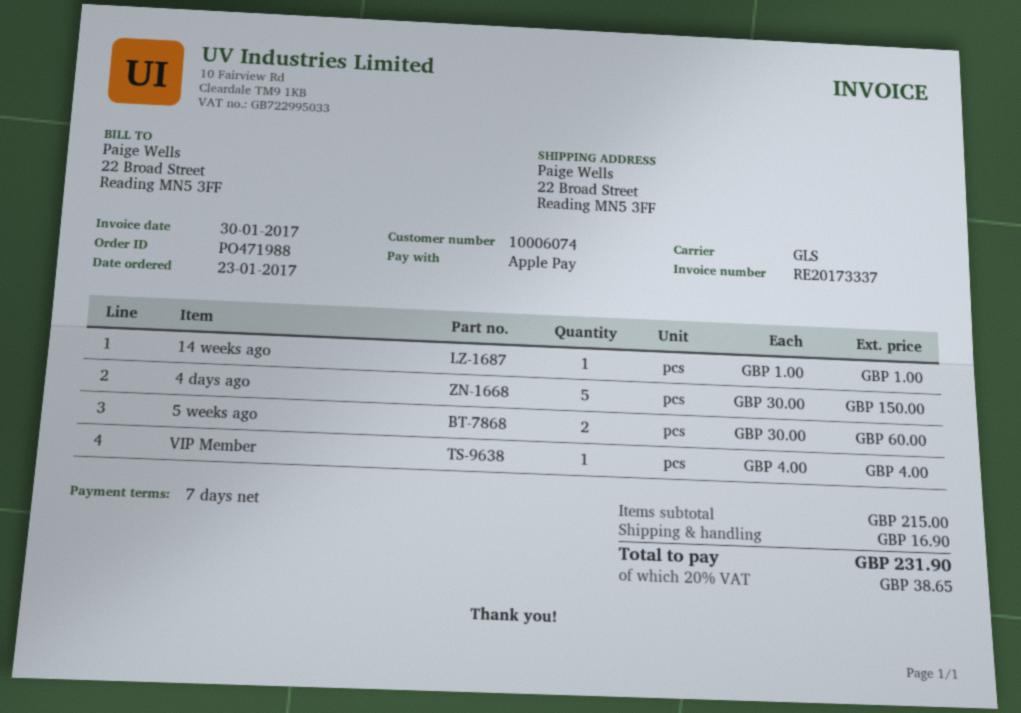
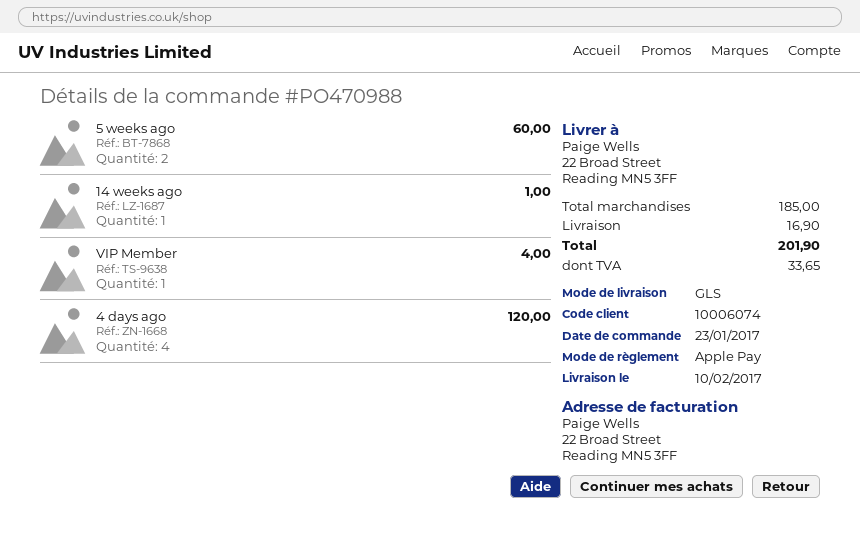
order number: PO471988 -> PO470988
4 days ago: 5 for 150.00 -> 4 for 120.00
subtotal: 215.00 -> 185.00
tax: 38.65 -> 33.65
total: 231.90 -> 201.90

